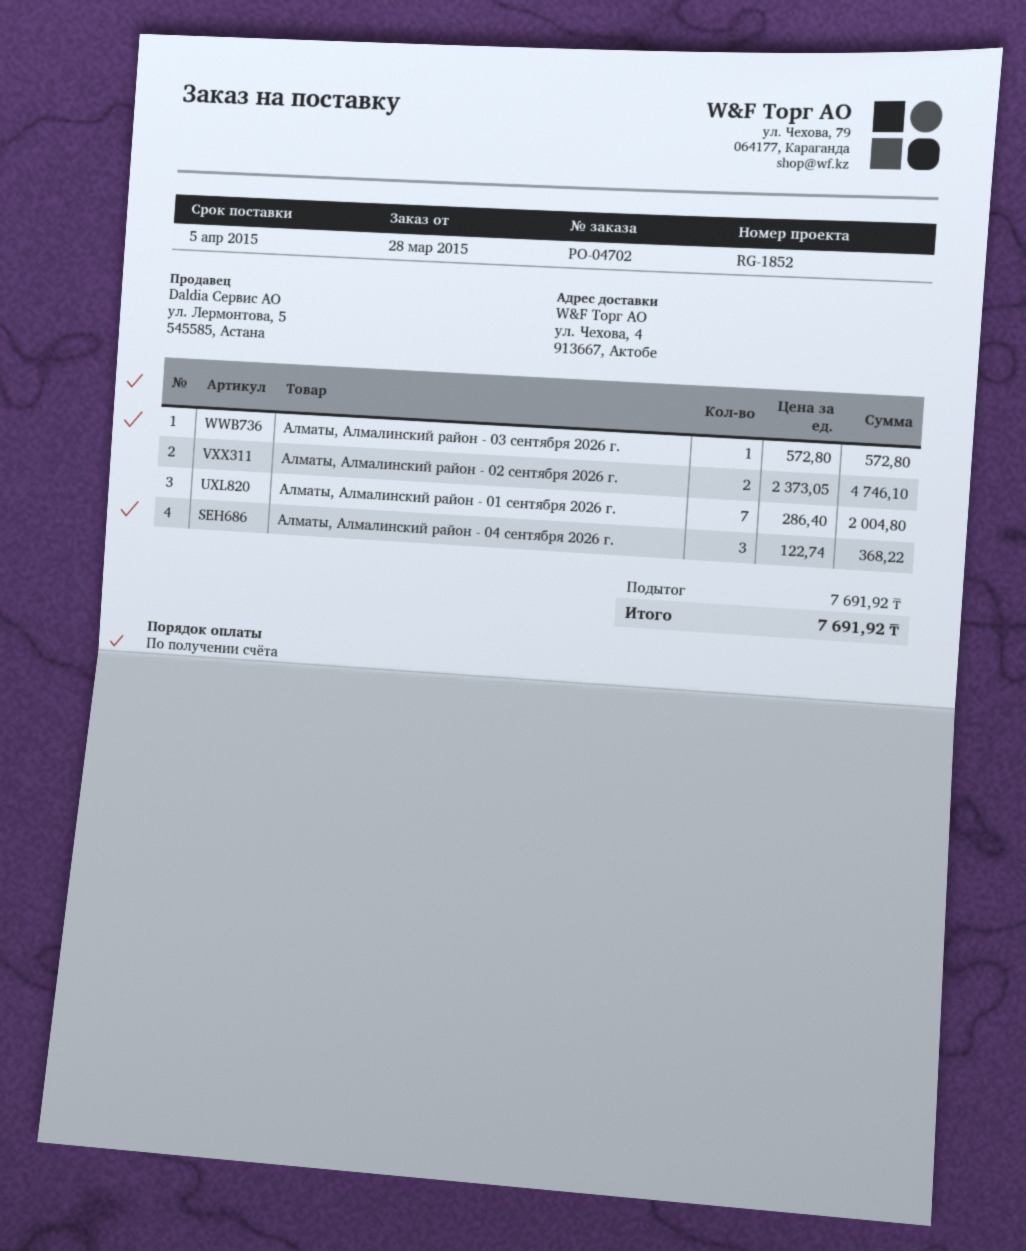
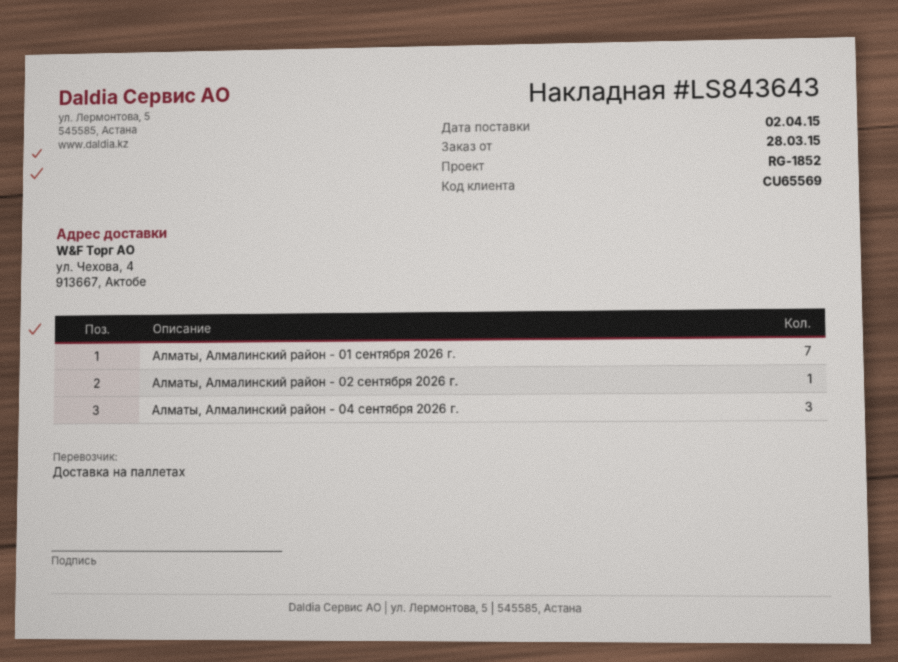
delivery date: 2015-04-05 -> 2015-04-02
Алматы, Алмалинский район - 03 сентября 2026 г.: 1 -> none
Алматы, Алмалинский район - 02 сентября 2026 г.: 2 -> 1

